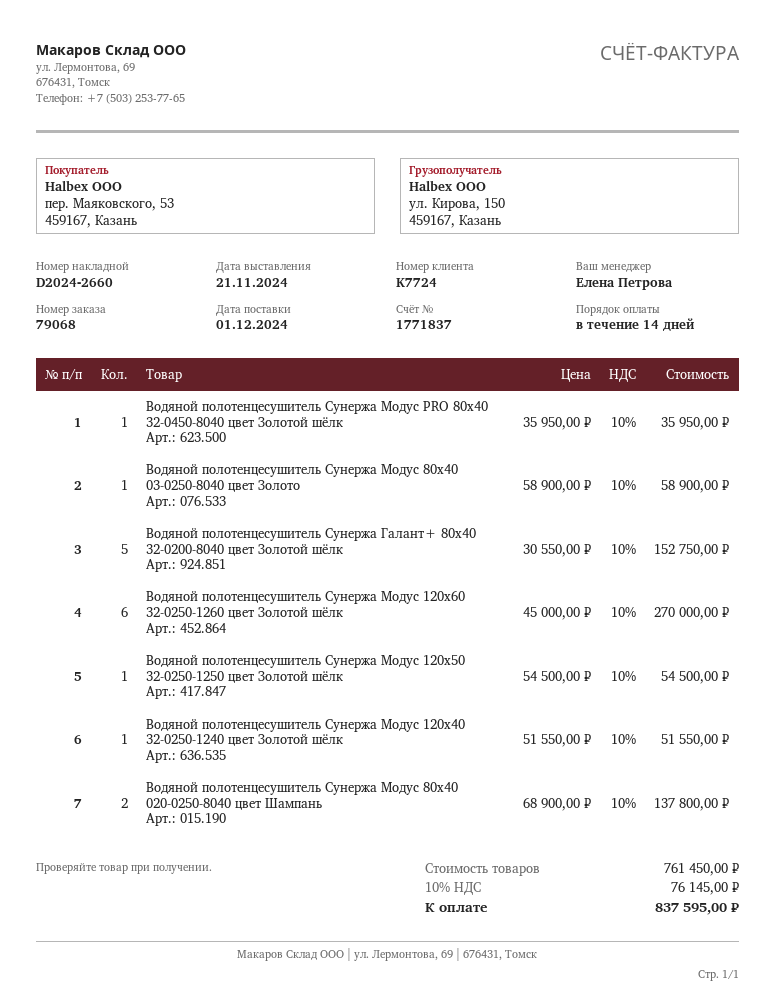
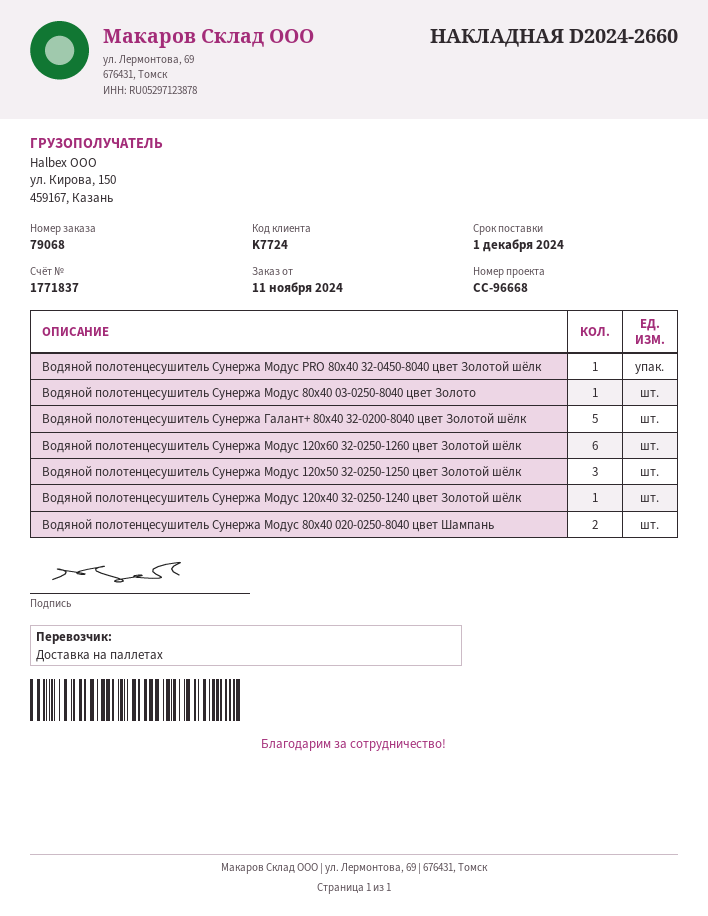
Водяной полотенцесушитель Сунержа Модус 120x50 32-0250-1250 цвет Золотой шёлк: 1 -> 3

